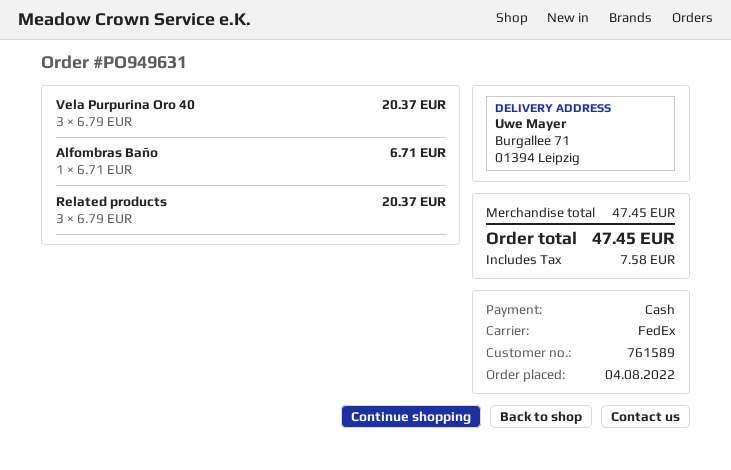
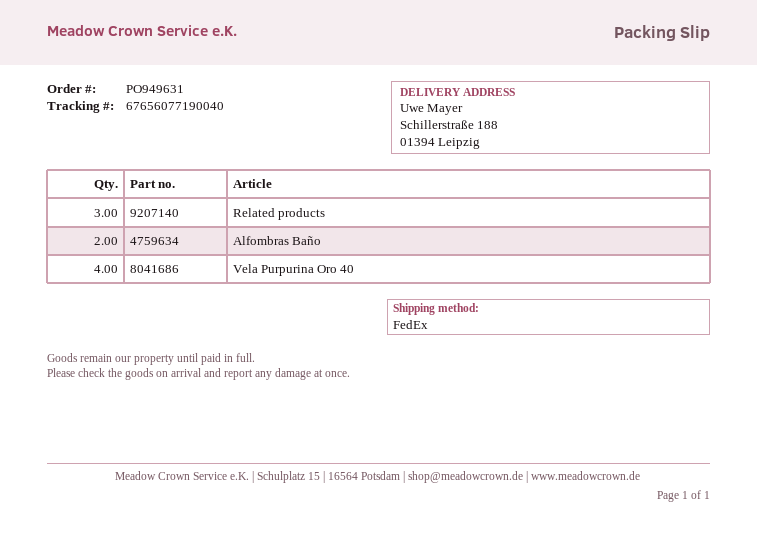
ship to: Burgallee 71, 01394 Leipzig -> Schillerstraße 188, 01394 Leipzig
Vela Purpurina Oro 40: 3 -> 4
Alfombras Baño: 1 -> 2

